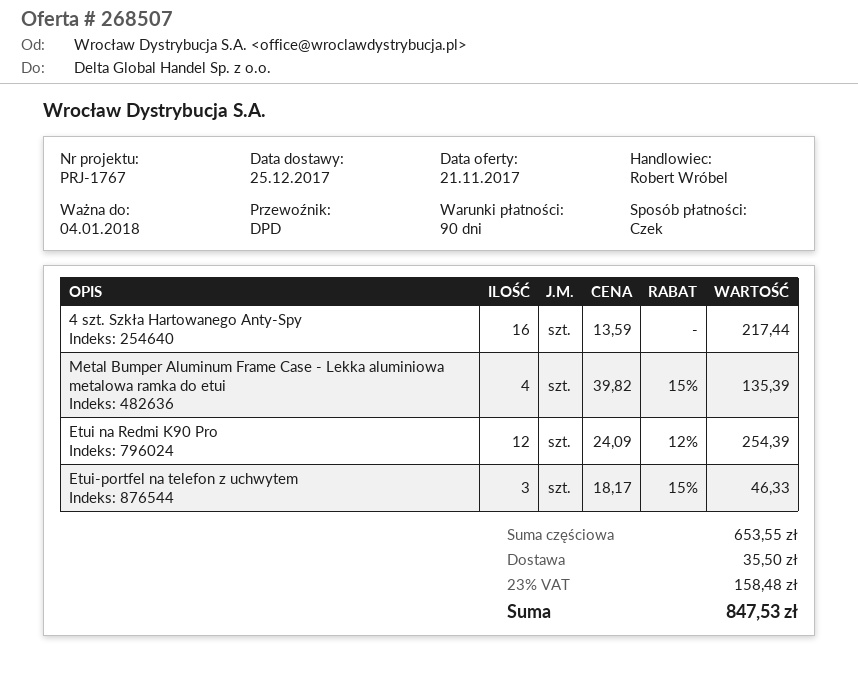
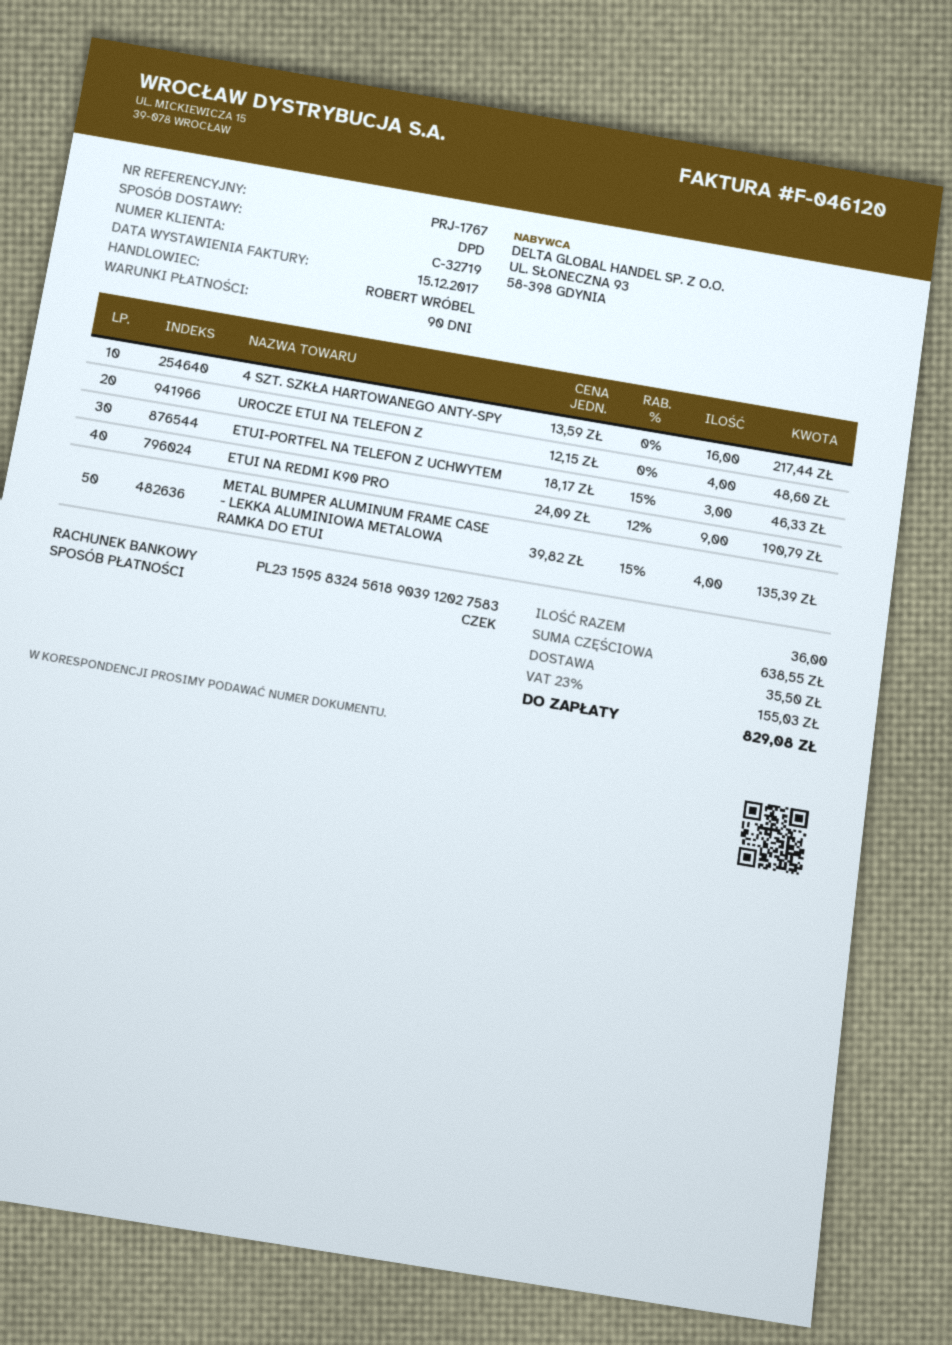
Etui na Redmi K90 Pro: 12 x 24.09 - 12% = 254.39 -> 9 x 24.09 - 12% = 190.79
UROCZE ETUI NA TELEFON Z: none -> 4 x 12.15 = 48.60
subtotal: 653.55 -> 638.55
tax: 23% = 158.48 -> 23% = 155.03
total: 847.53 -> 829.08

